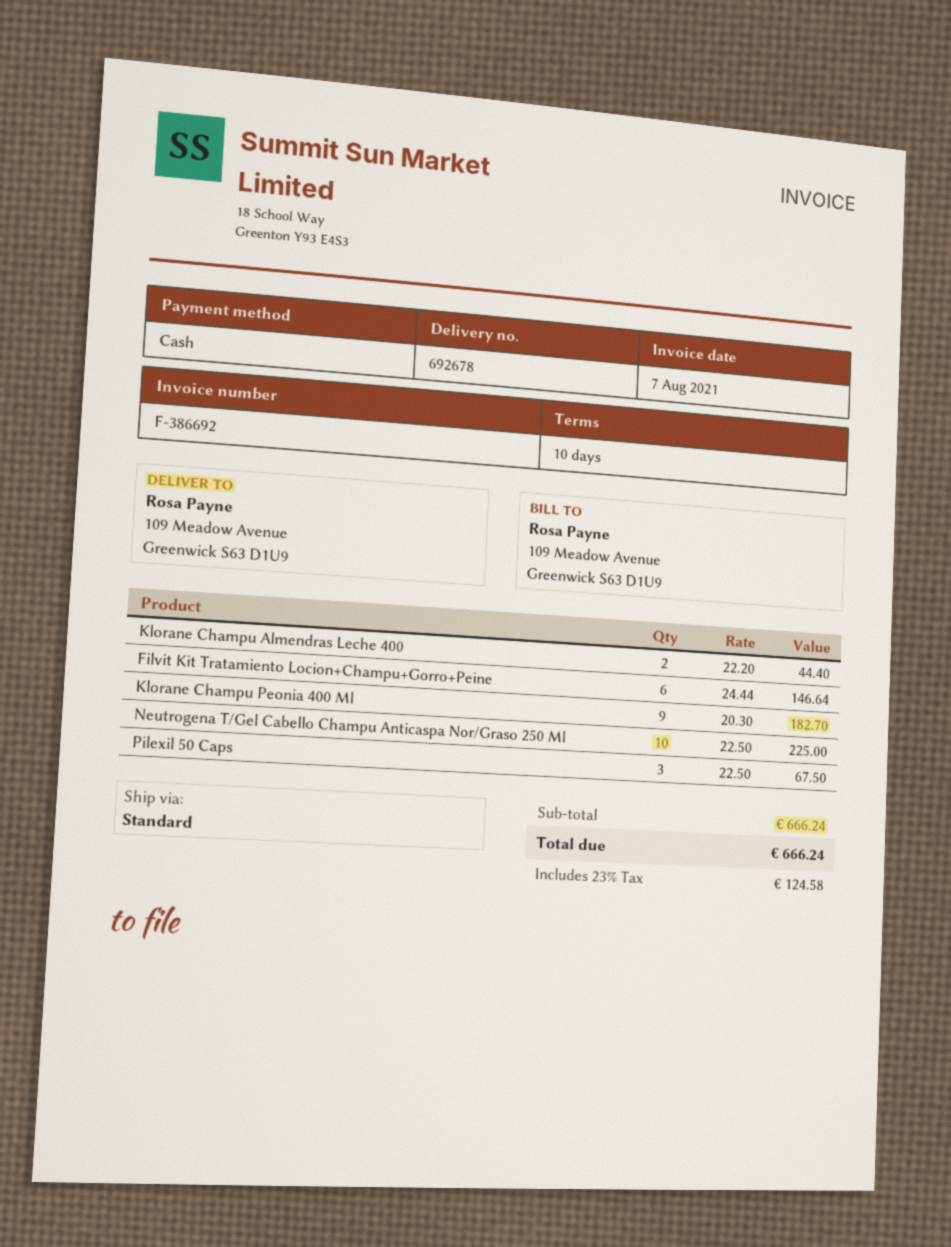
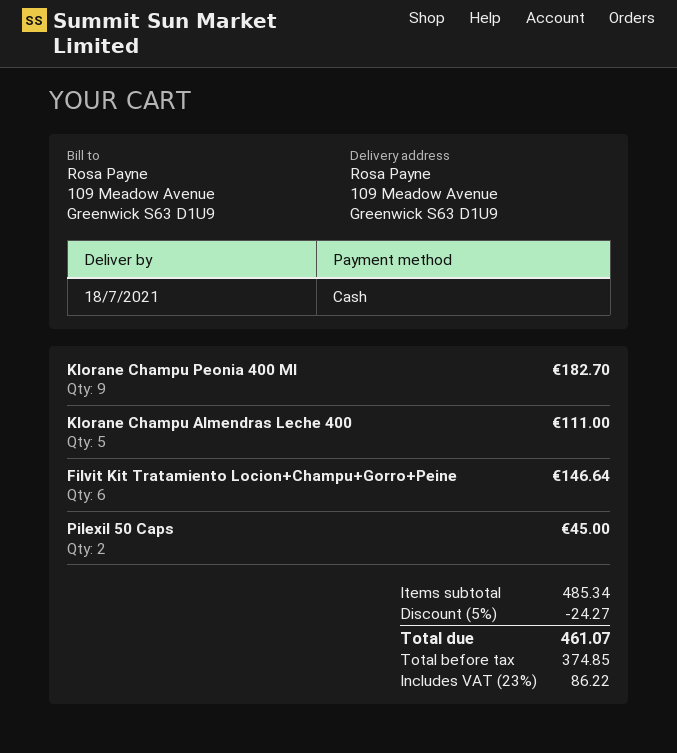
Klorane Champu Almendras Leche 400: 2 for 44.40 -> 5 for 111.00
Neutrogena T/Gel Cabello Champu Anticaspa Nor/Graso 250 Ml: 10 for 225.00 -> none
Pilexil 50 Caps: 3 for 67.50 -> 2 for 45.00
subtotal: 666.24 -> 485.34
discount: none -> 5% = 24.27
tax: 23% = 124.58 -> 23% = 86.22
total: 666.24 -> 461.07

